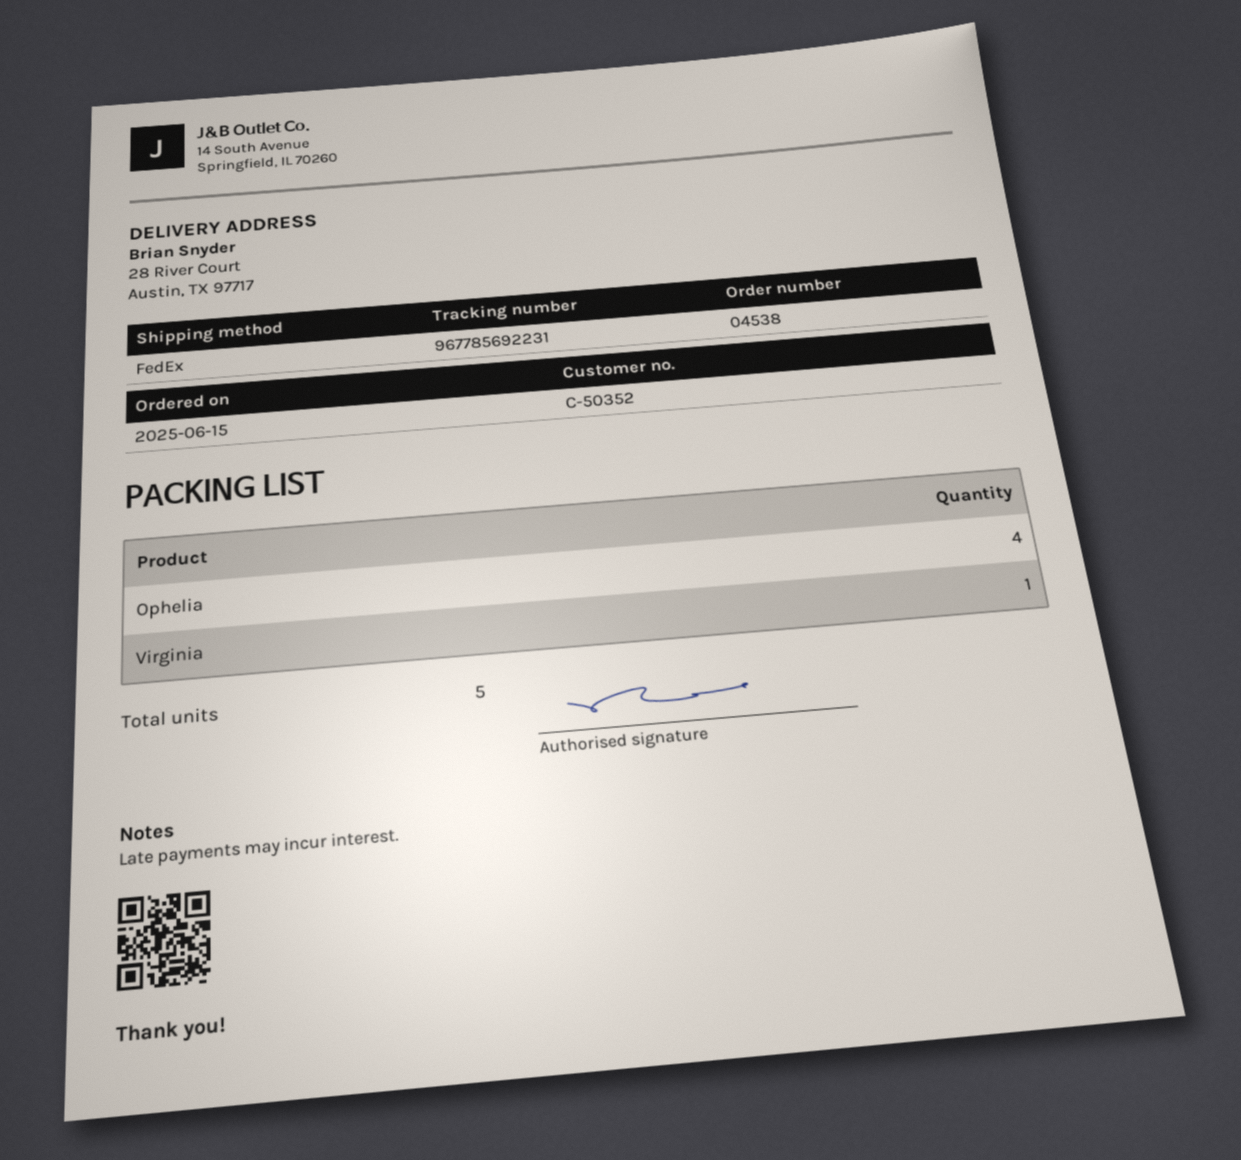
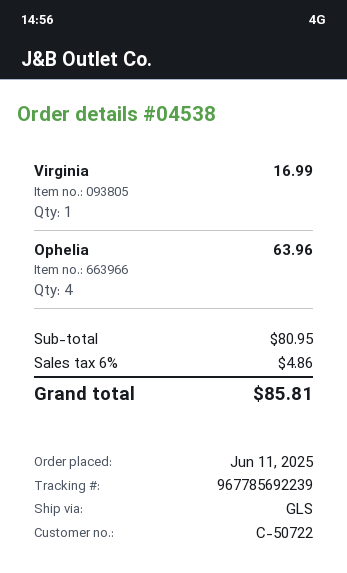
order date: 2025-06-15 -> 2025-06-11
customer number: C-50352 -> C-50722
shipping method: FedEx -> GLS
tracking number: 967785692231 -> 967785692239

